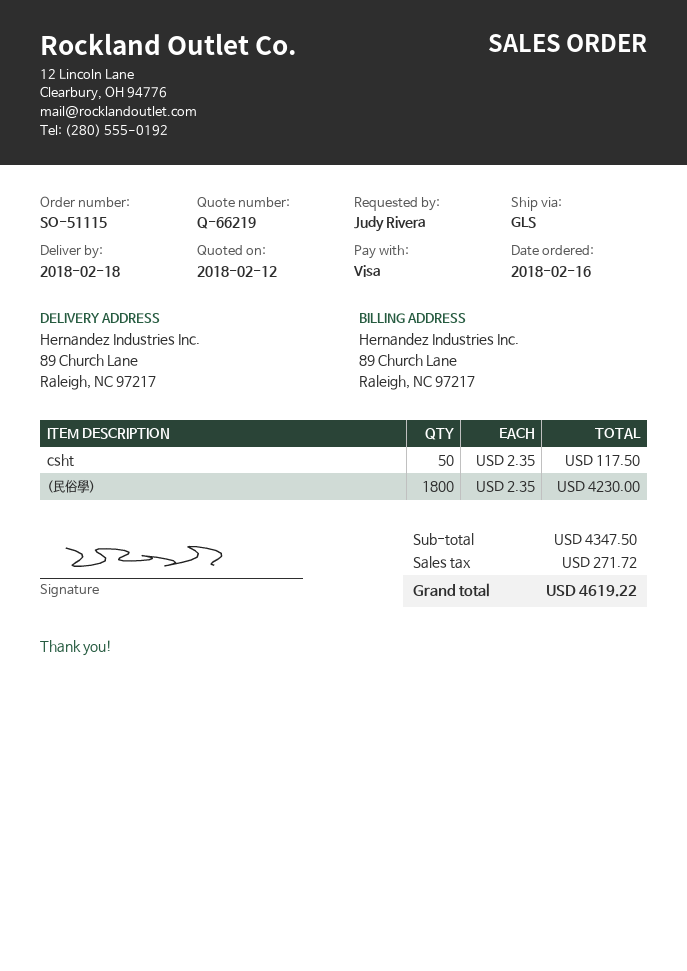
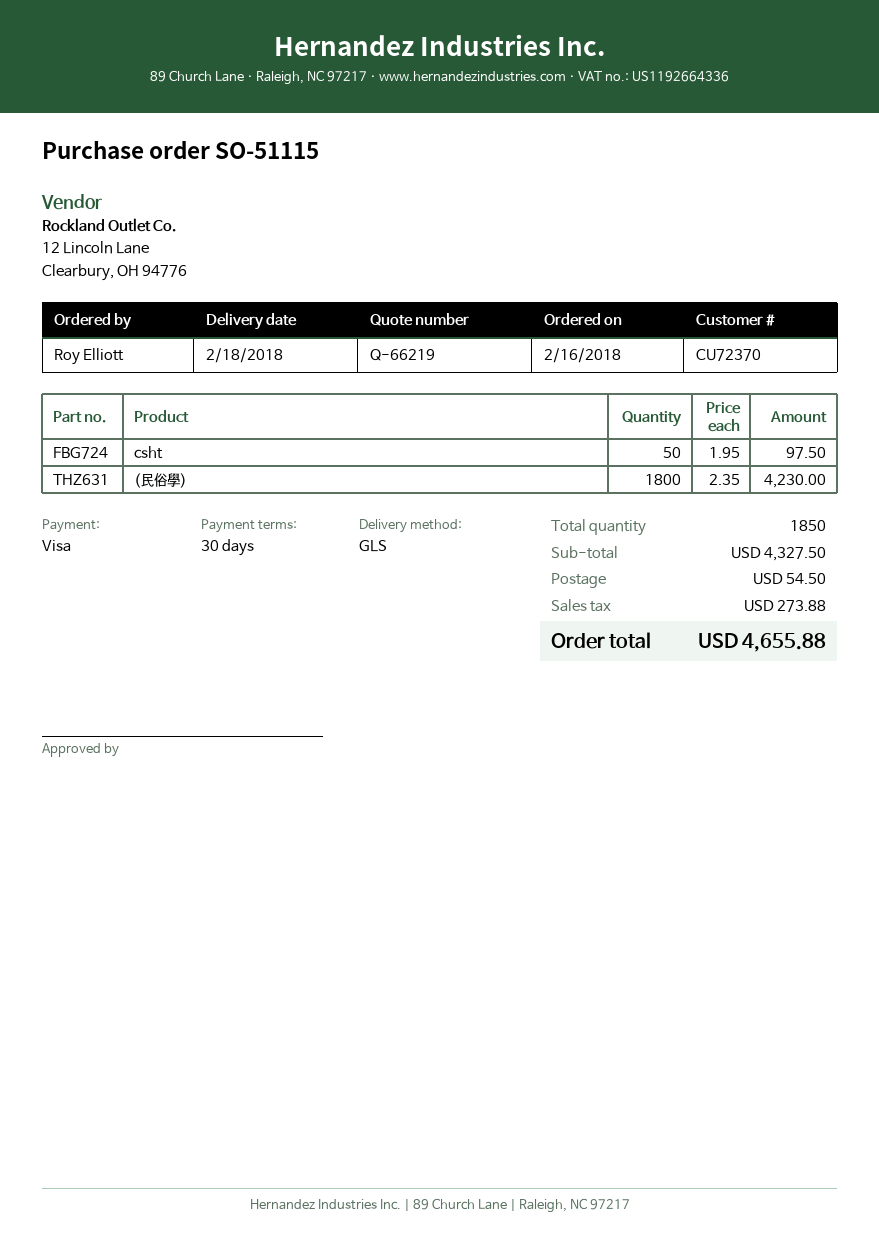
ordered by: Judy Rivera -> Roy Elliott
csht: 50 x 2.35 = 117.50 -> 50 x 1.95 = 97.50
subtotal: 4347.50 -> 4327.50
shipping: none -> 54.50
tax: 271.72 -> 273.88
total: 4619.22 -> 4655.88

